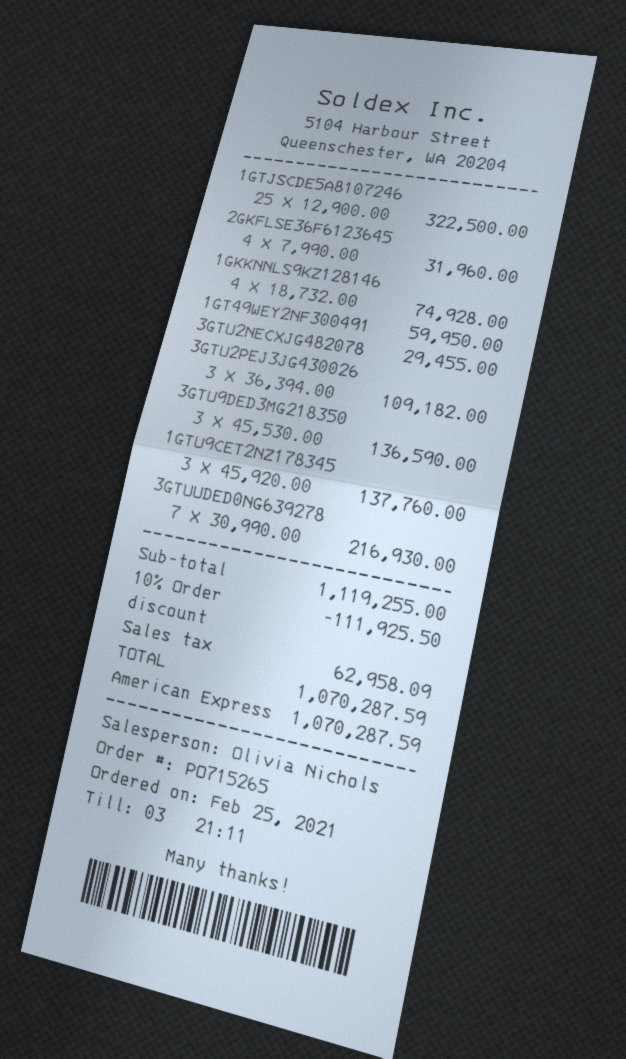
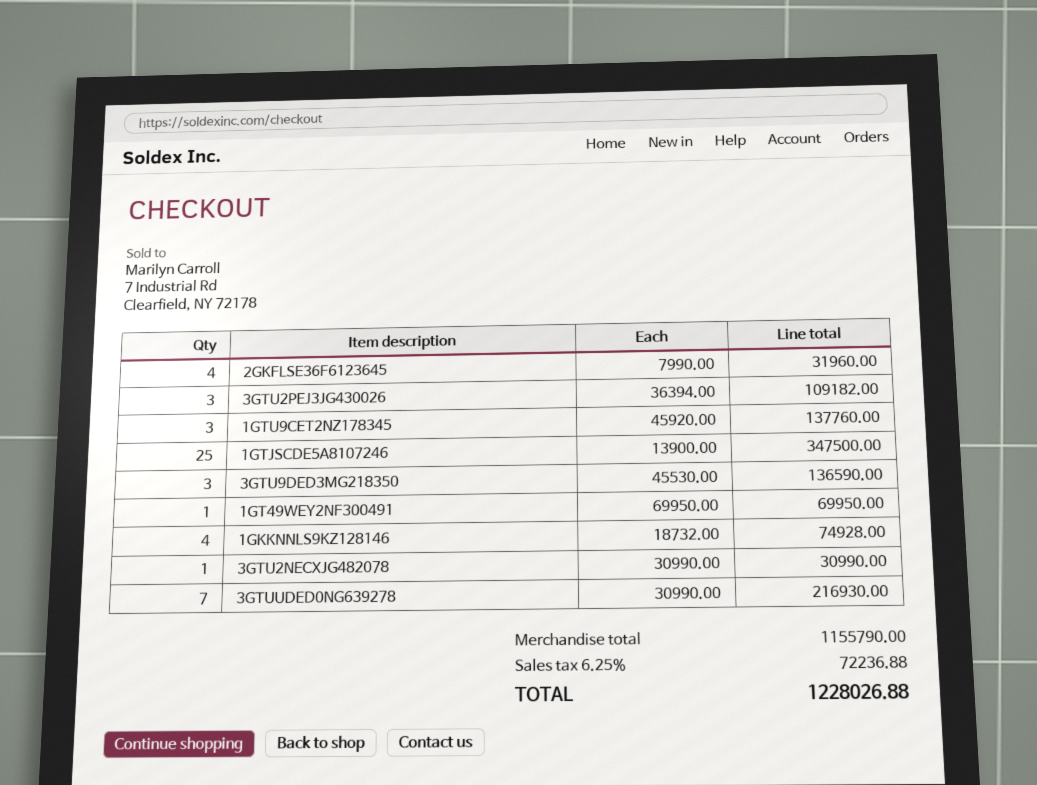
1GTJSCDE5A8107246: 25 x 12900.00 = 322500.00 -> 25 x 13900.00 = 347500.00
1GT49WEY2NF300491: 1 x 59950.00 = 59950.00 -> 1 x 69950.00 = 69950.00
3GTU2NECXJG482078: 1 x 29455.00 = 29455.00 -> 1 x 30990.00 = 30990.00
subtotal: 1119255.00 -> 1155790.00
discount: 10% = 111925.50 -> none
tax: 62958.09 -> 72236.88
total: 1070287.59 -> 1228026.88

